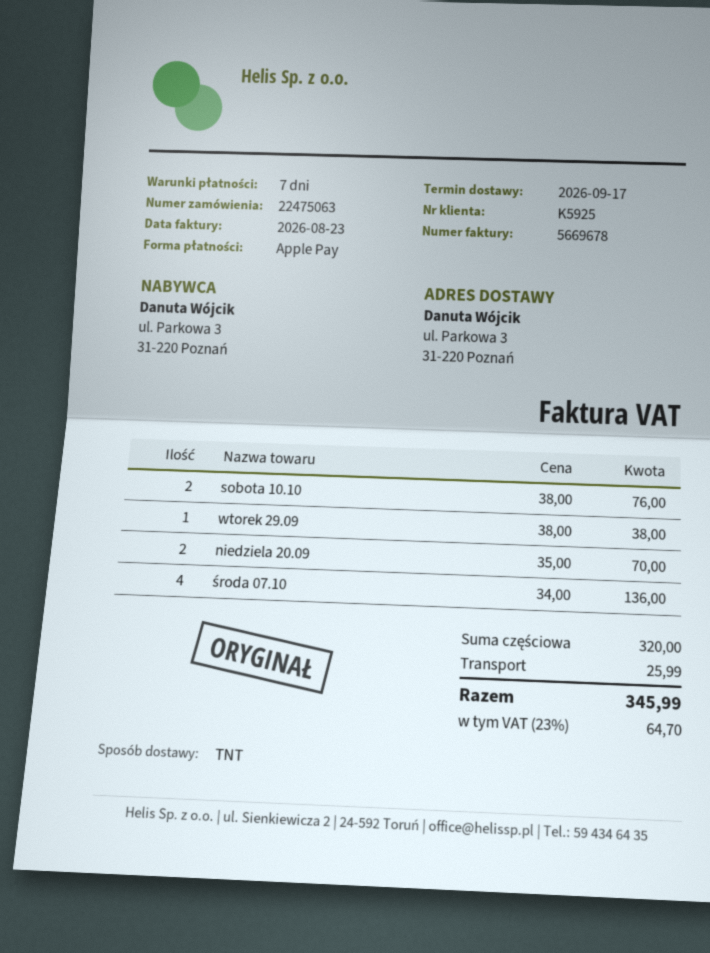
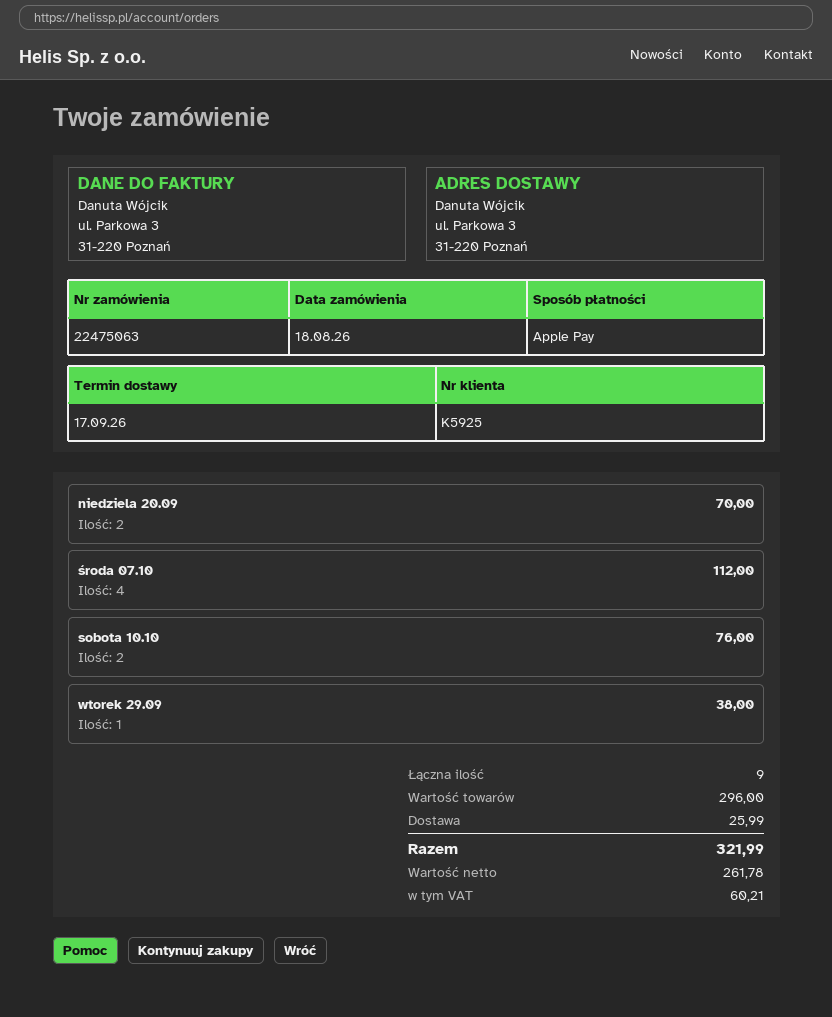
środa 07.10: 4 for 136.00 -> 4 for 112.00
subtotal: 320.00 -> 296.00
tax: 64.70 -> 60.21
total: 345.99 -> 321.99

